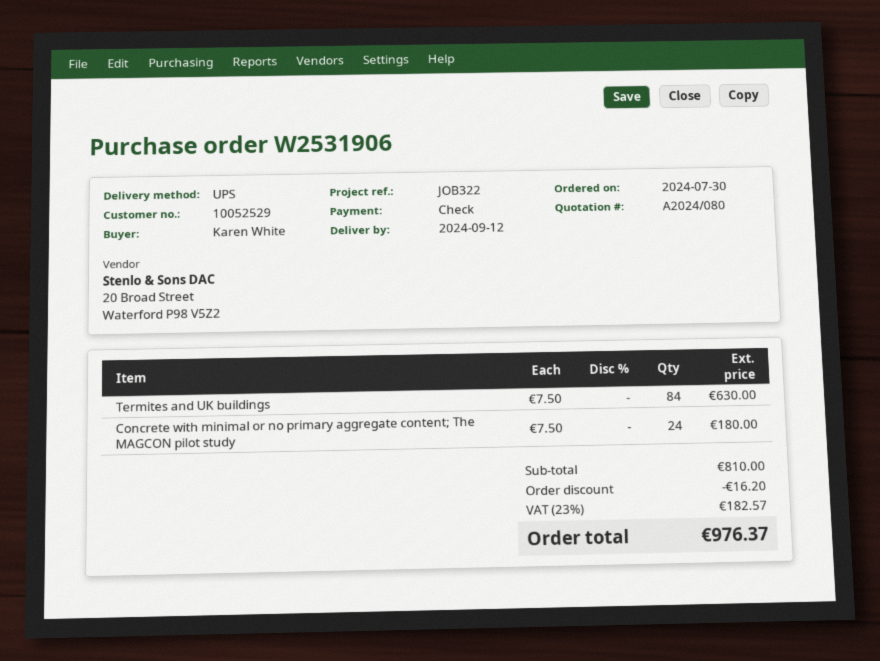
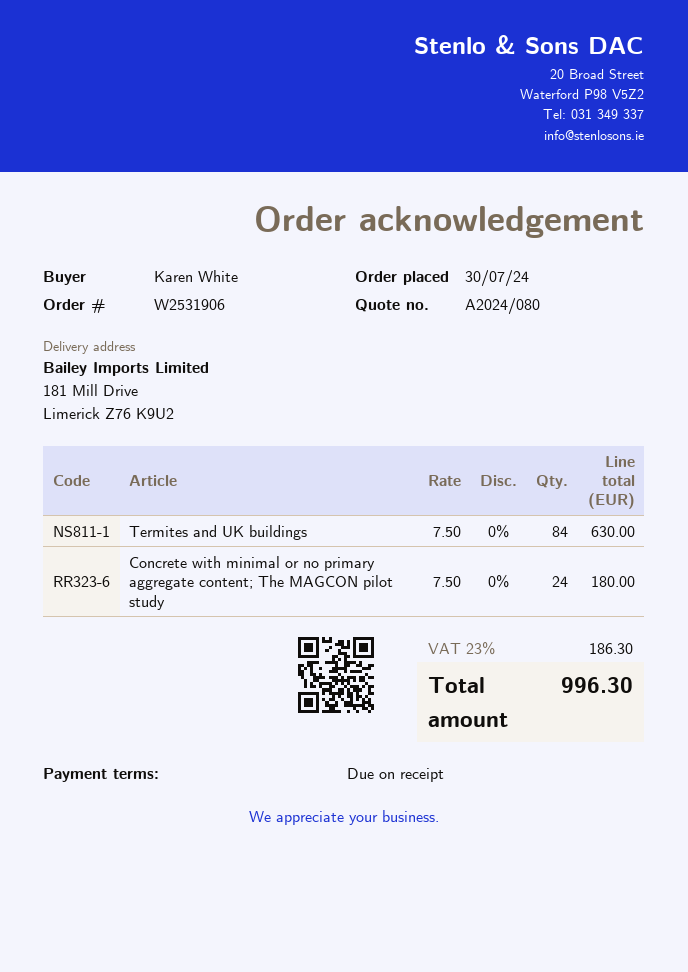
discount: 16.20 -> none
tax: 23% = 182.57 -> 23% = 186.30
total: 976.37 -> 996.30

